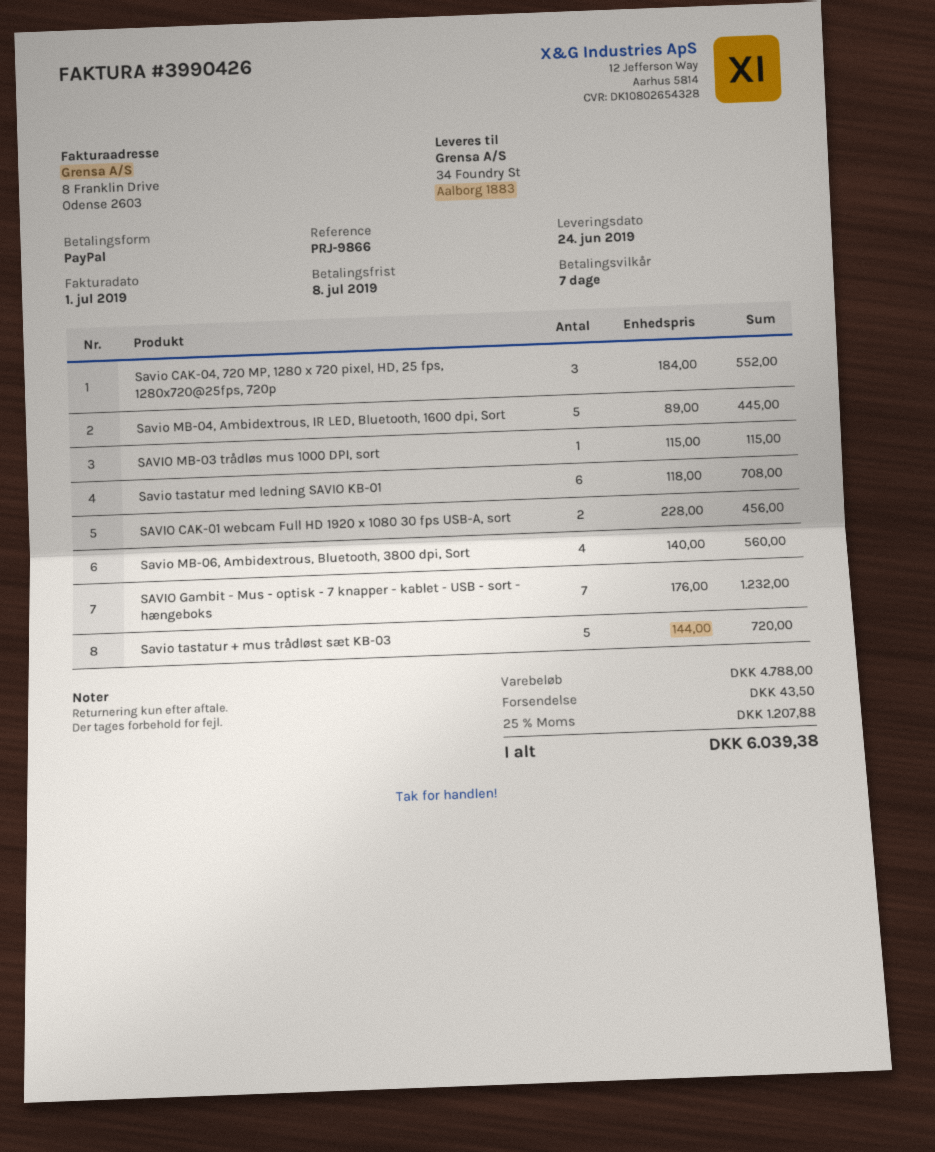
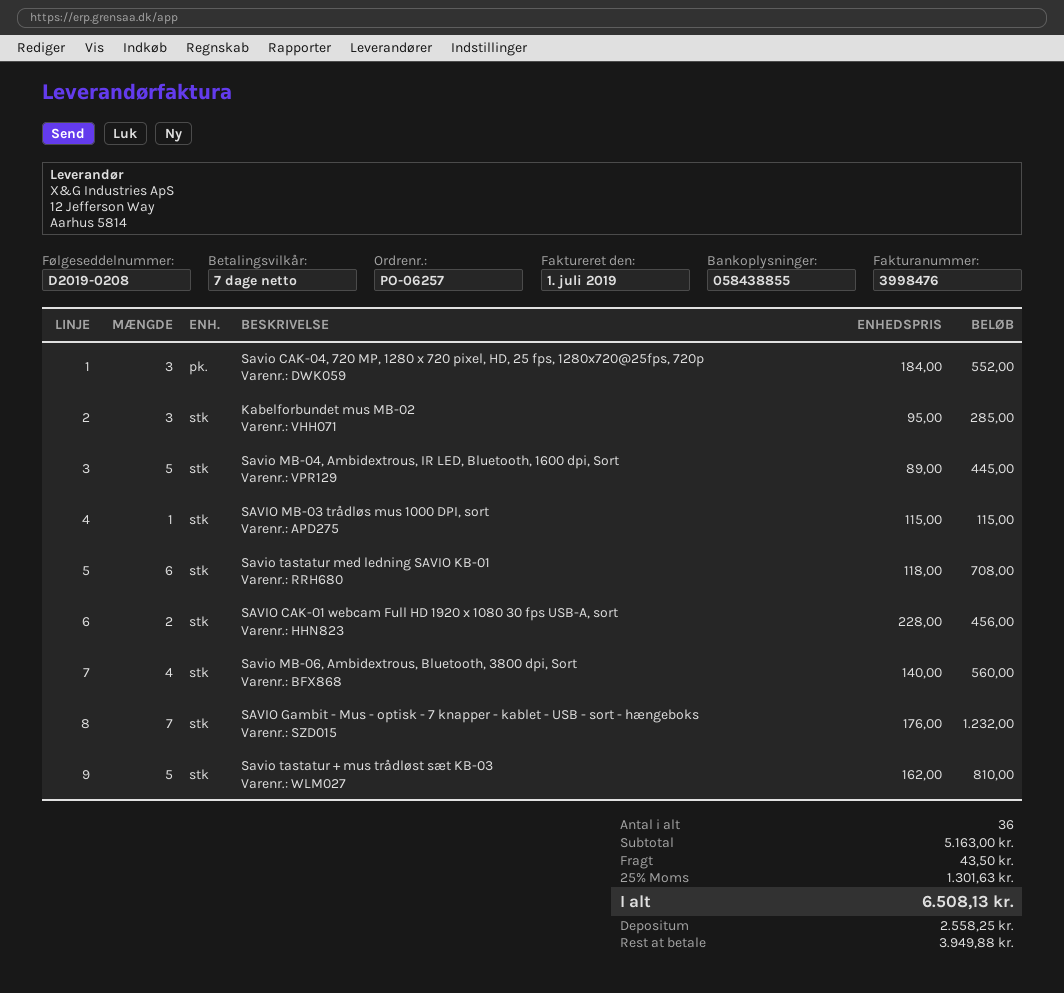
invoice number: 3990426 -> 3998476
Savio tastatur + mus trådløst sæt KB-03: 5 x 144.00 = 720.00 -> 5 x 162.00 = 810.00
Kabelforbundet mus MB-02: none -> 3 x 95.00 = 285.00
subtotal: 4788.00 -> 5163.00
tax: 25% = 1207.88 -> 25% = 1301.63
total: 6039.38 -> 6508.13

